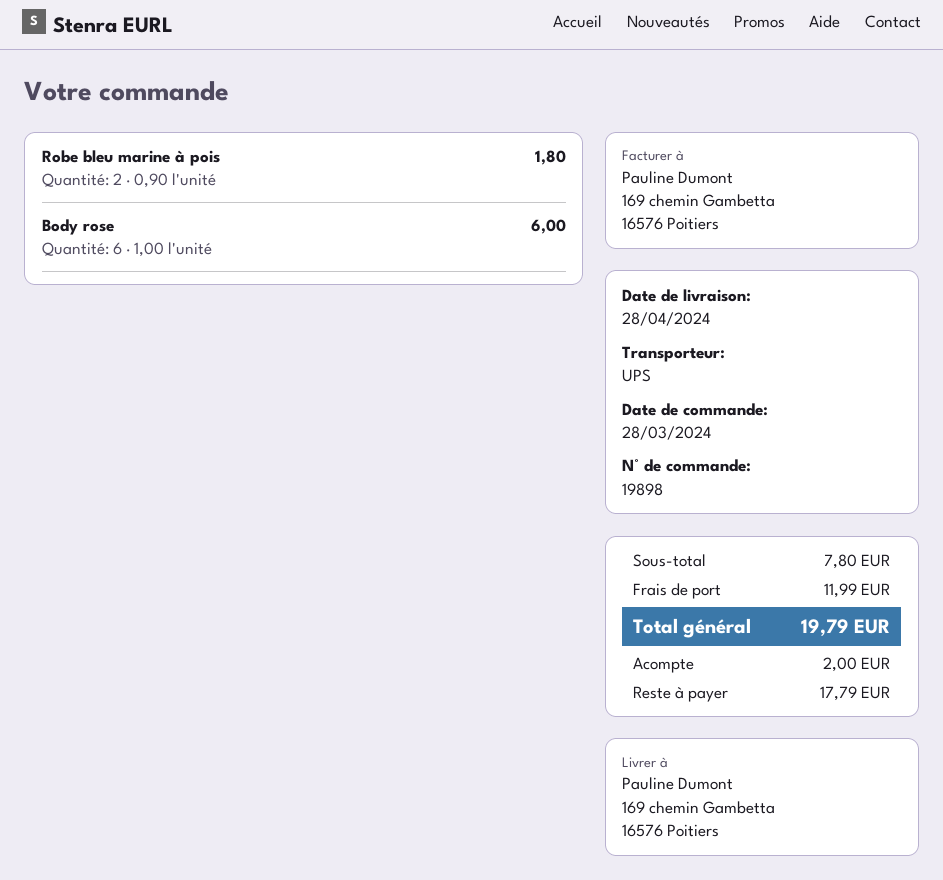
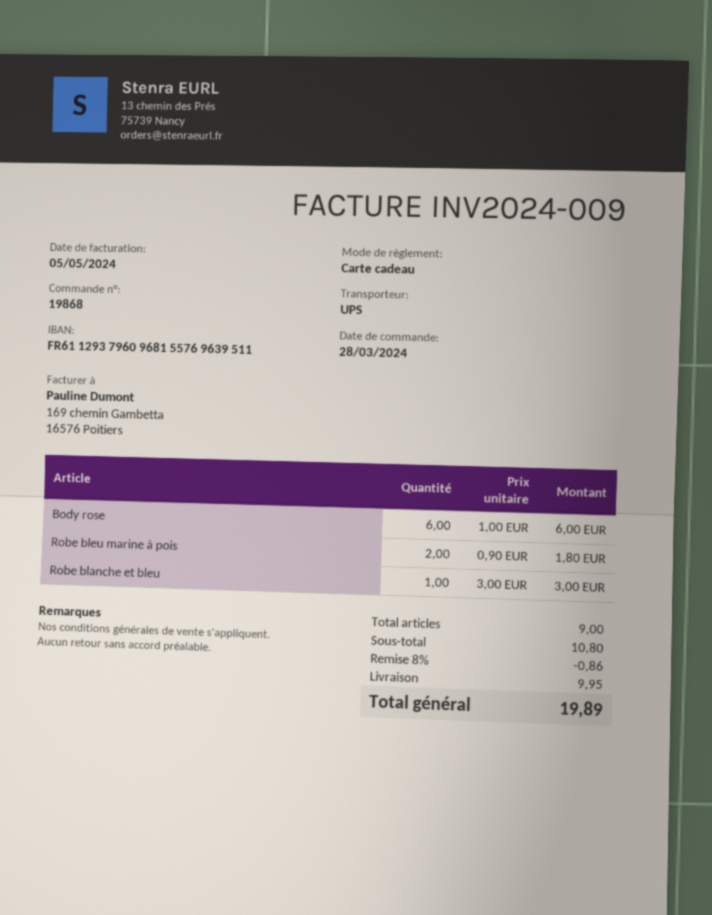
order number: 19898 -> 19868
Robe blanche et bleu: none -> 1 x 3.00 = 3.00
subtotal: 7.80 -> 10.80
discount: none -> 8% = 0.86
shipping: 11.99 -> 9.95
total: 19.79 -> 19.89

